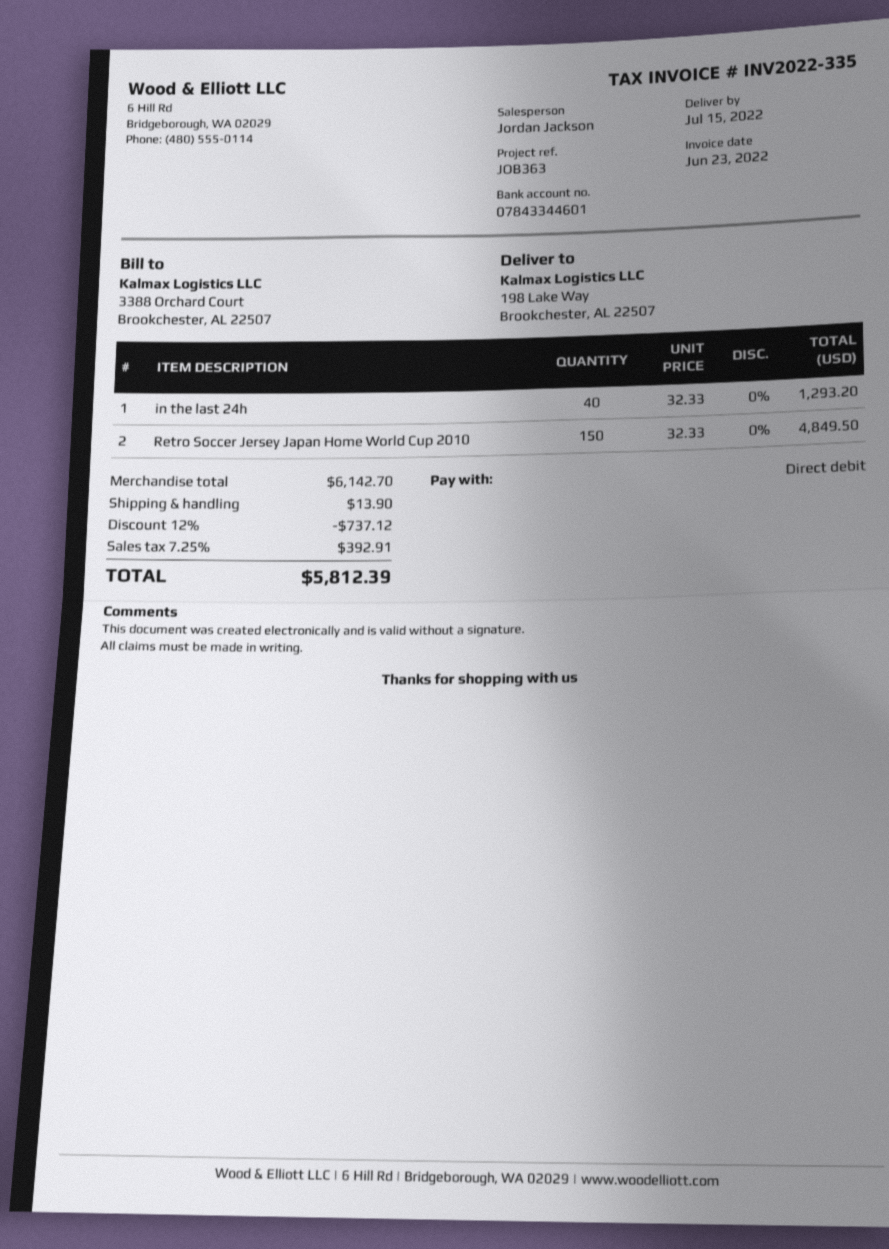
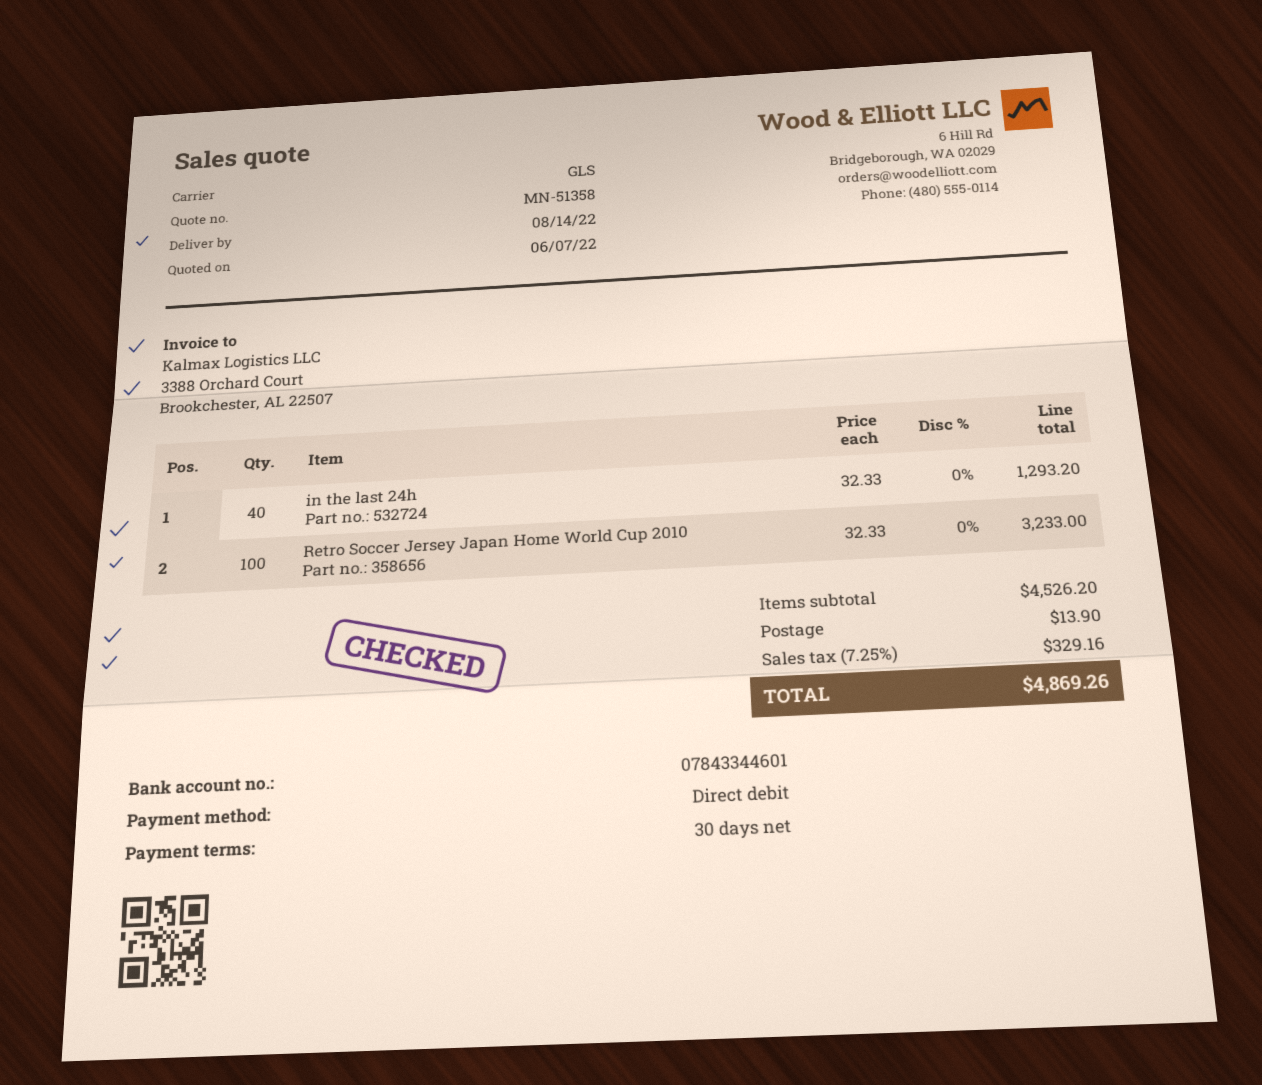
delivery date: 2022-07-15 -> 2022-08-14
Retro Soccer Jersey Japan Home World Cup 2010: 150 x 32.33 = 4849.50 -> 100 x 32.33 = 3233.00
subtotal: 6142.70 -> 4526.20
discount: 12% = 737.12 -> none
tax: 7.25% = 392.91 -> 7.25% = 329.16
total: 5812.39 -> 4869.26

